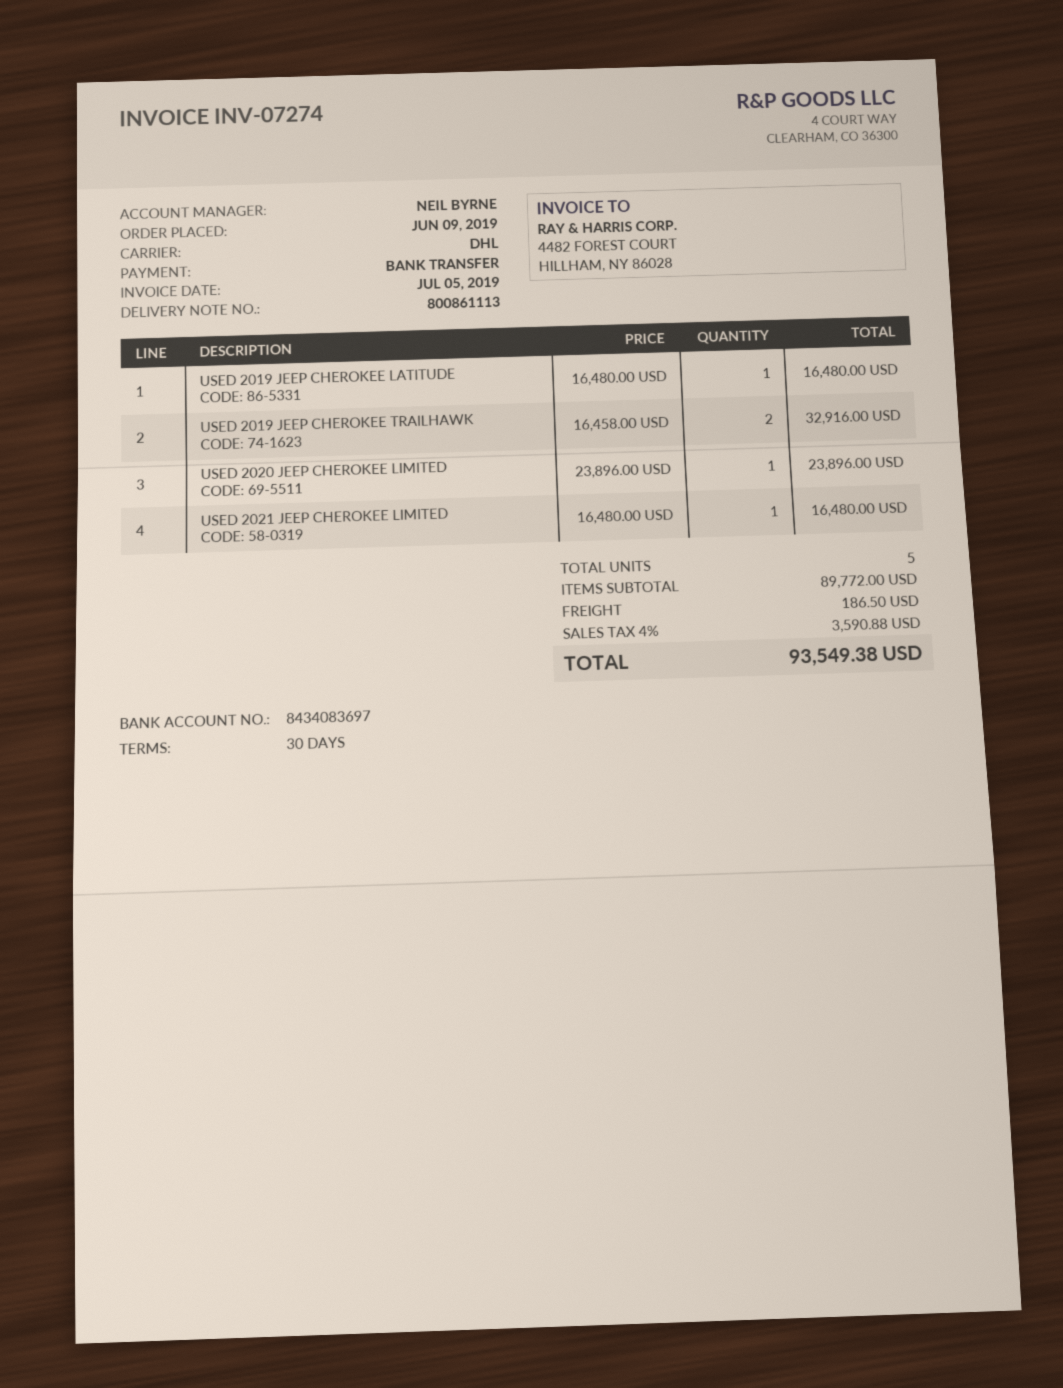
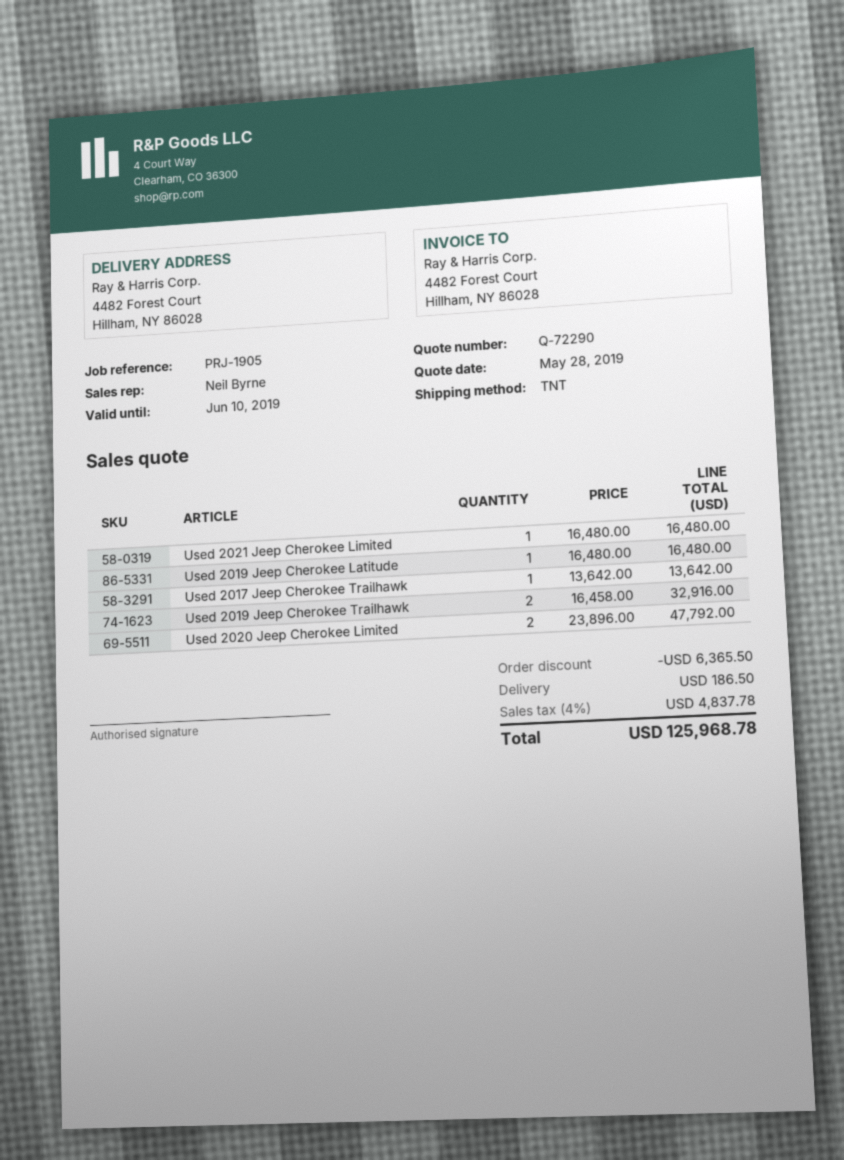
shipping method: DHL -> TNT
USED 2020 JEEP CHEROKEE LIMITED: 1 x 23896.00 = 23896.00 -> 2 x 23896.00 = 47792.00
Used 2017 Jeep Cherokee Trailhawk: none -> 1 x 13642.00 = 13642.00
discount: none -> 6365.50
tax: 4% = 3590.88 -> 4% = 4837.78
total: 93549.38 -> 125968.78

